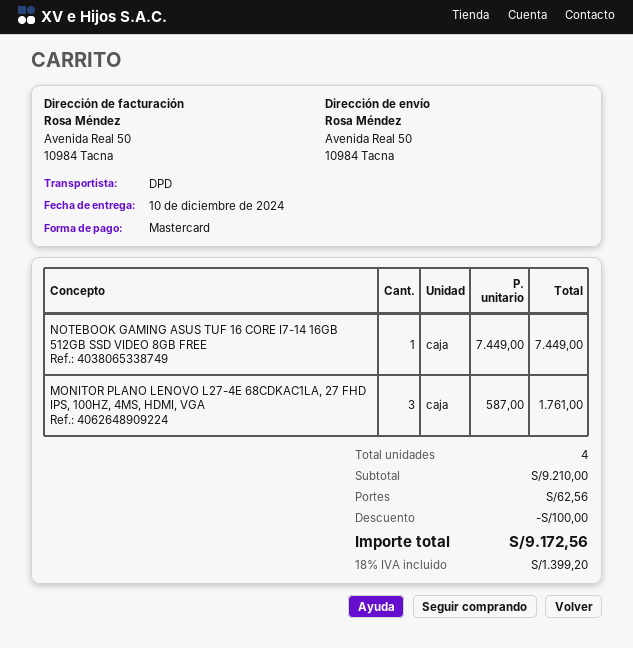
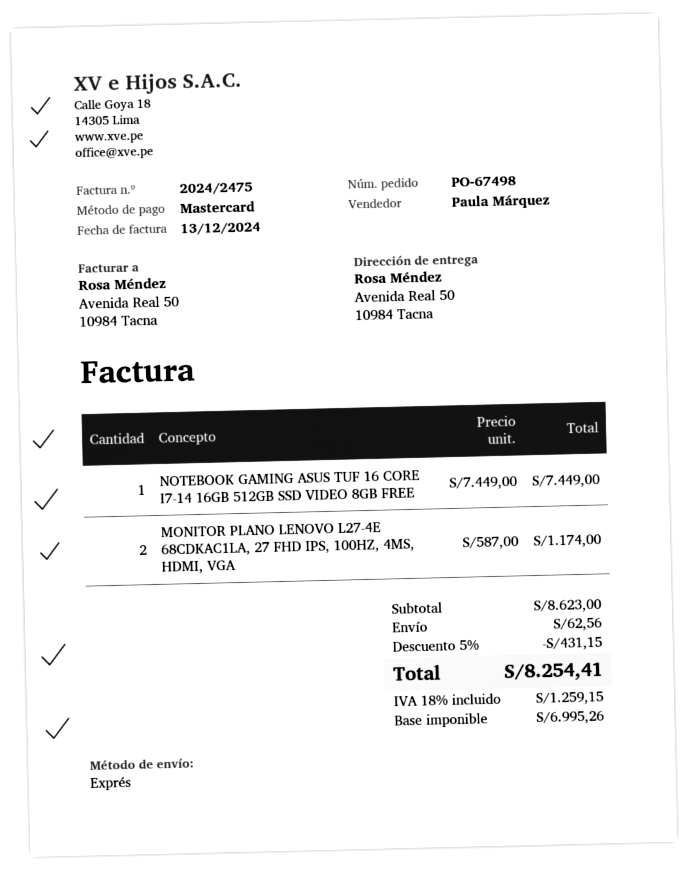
shipping method: DPD -> express
MONITOR PLANO LENOVO L27-4E 68CDKAC1LA, 27 FHD IPS, 100HZ, 4MS, HDMI, VGA: 3 x 587.00 = 1761.00 -> 2 x 587.00 = 1174.00
subtotal: 9210.00 -> 8623.00
discount: 100.00 -> 431.15
tax: 18% = 1399.20 -> 18% = 1259.15
total: 9172.56 -> 8254.41

